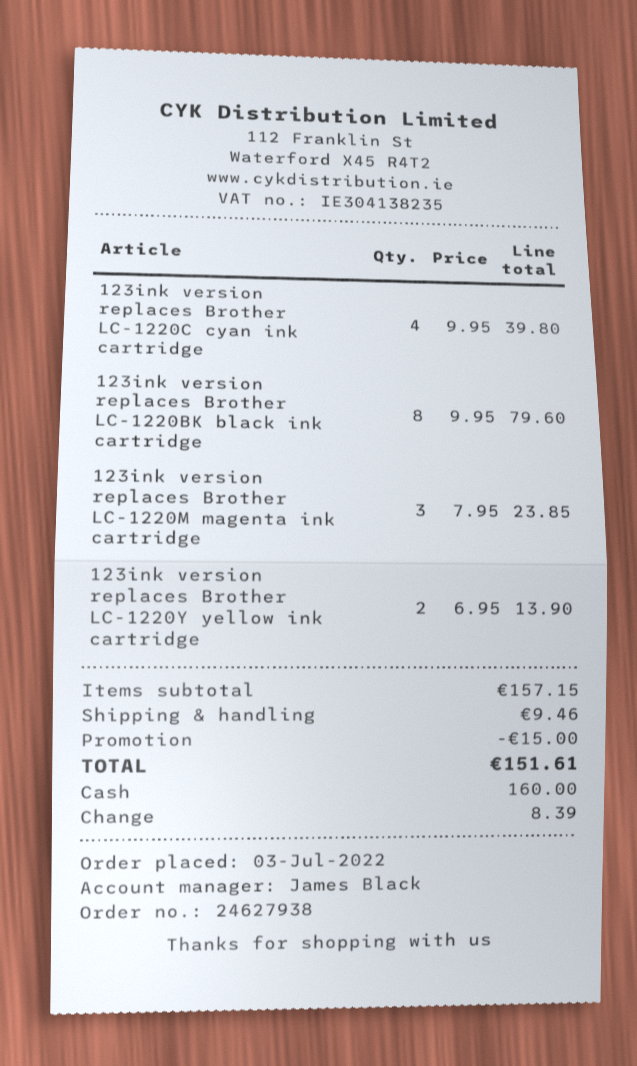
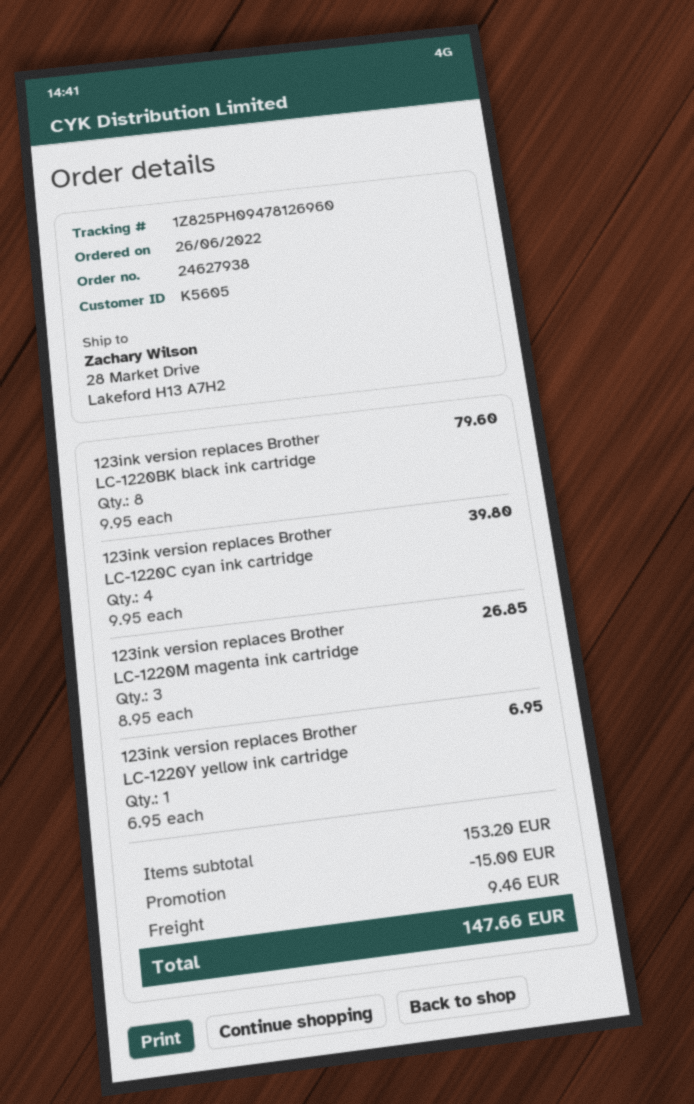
order date: 2022-07-03 -> 2022-06-26
123ink version replaces Brother LC-1220M magenta ink cartridge: 3 x 7.95 = 23.85 -> 3 x 8.95 = 26.85
123ink version replaces Brother LC-1220Y yellow ink cartridge: 2 x 6.95 = 13.90 -> 1 x 6.95 = 6.95
subtotal: 157.15 -> 153.20
total: 151.61 -> 147.66

